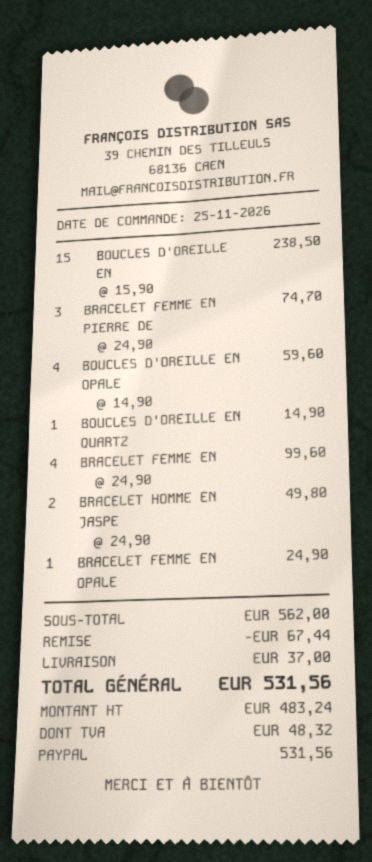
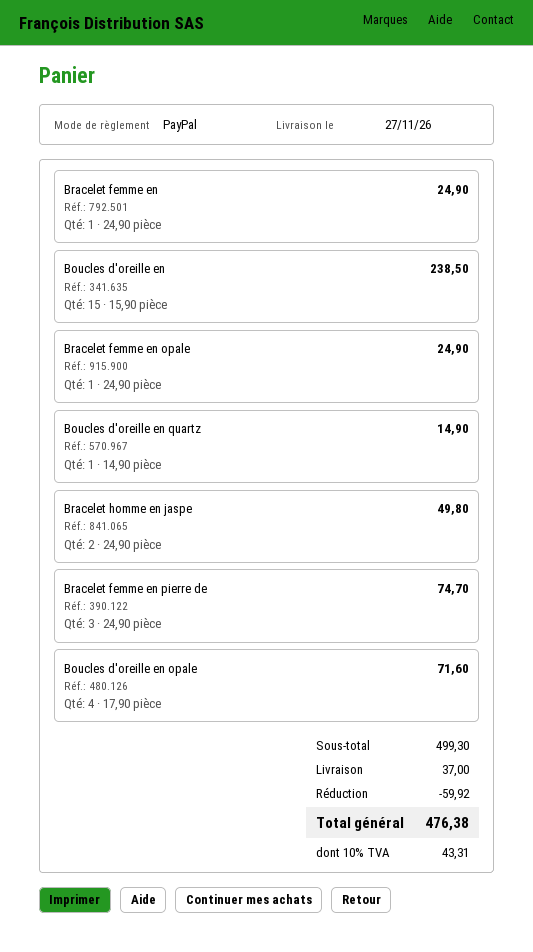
BOUCLES D'OREILLE EN OPALE: 4 x 14.90 = 59.60 -> 4 x 17.90 = 71.60
BRACELET FEMME EN: 4 x 24.90 = 99.60 -> 1 x 24.90 = 24.90
subtotal: 562.00 -> 499.30
discount: 67.44 -> 59.92
tax: 48.32 -> 43.31
total: 531.56 -> 476.38

